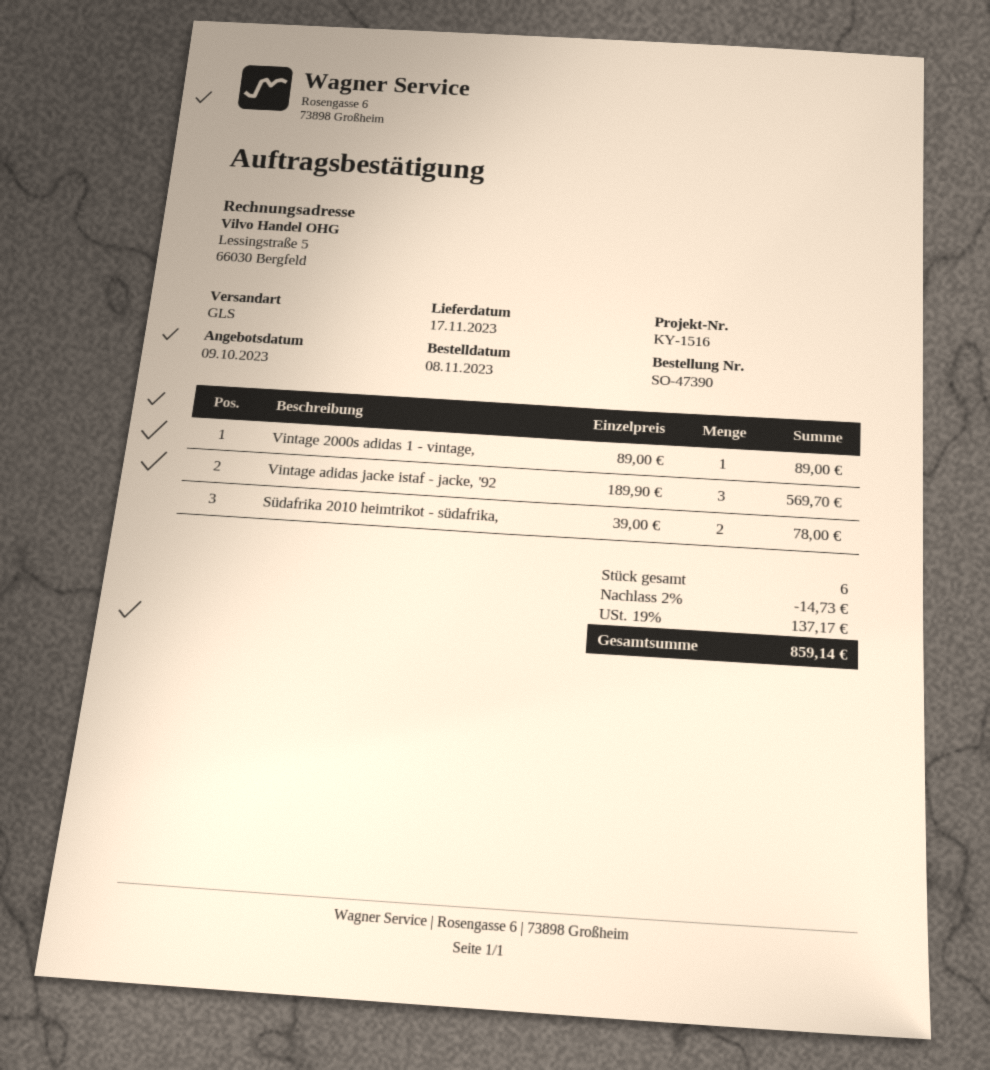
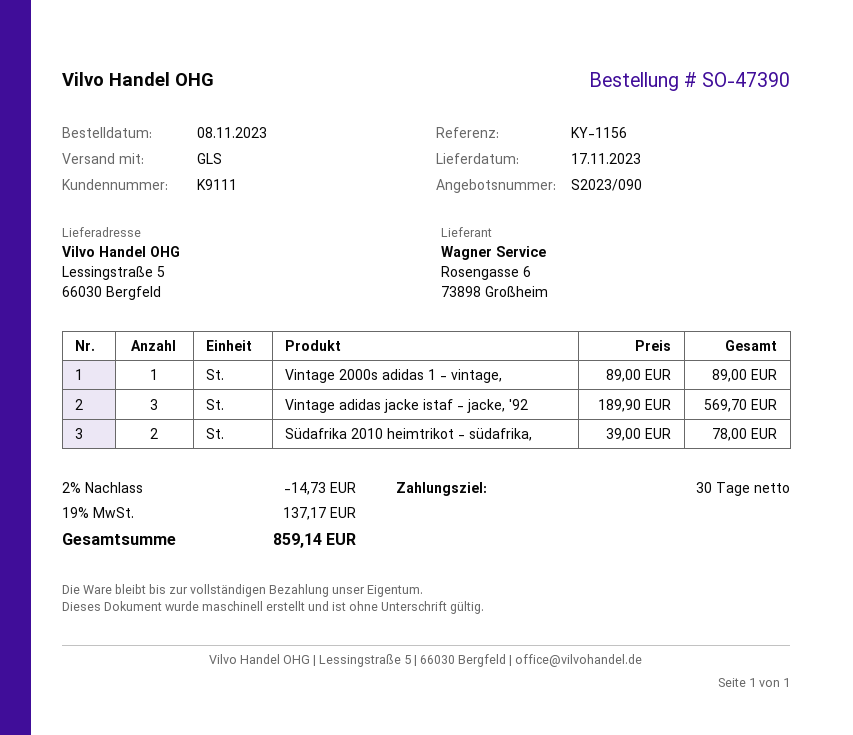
reference: KY-1516 -> KY-1156

